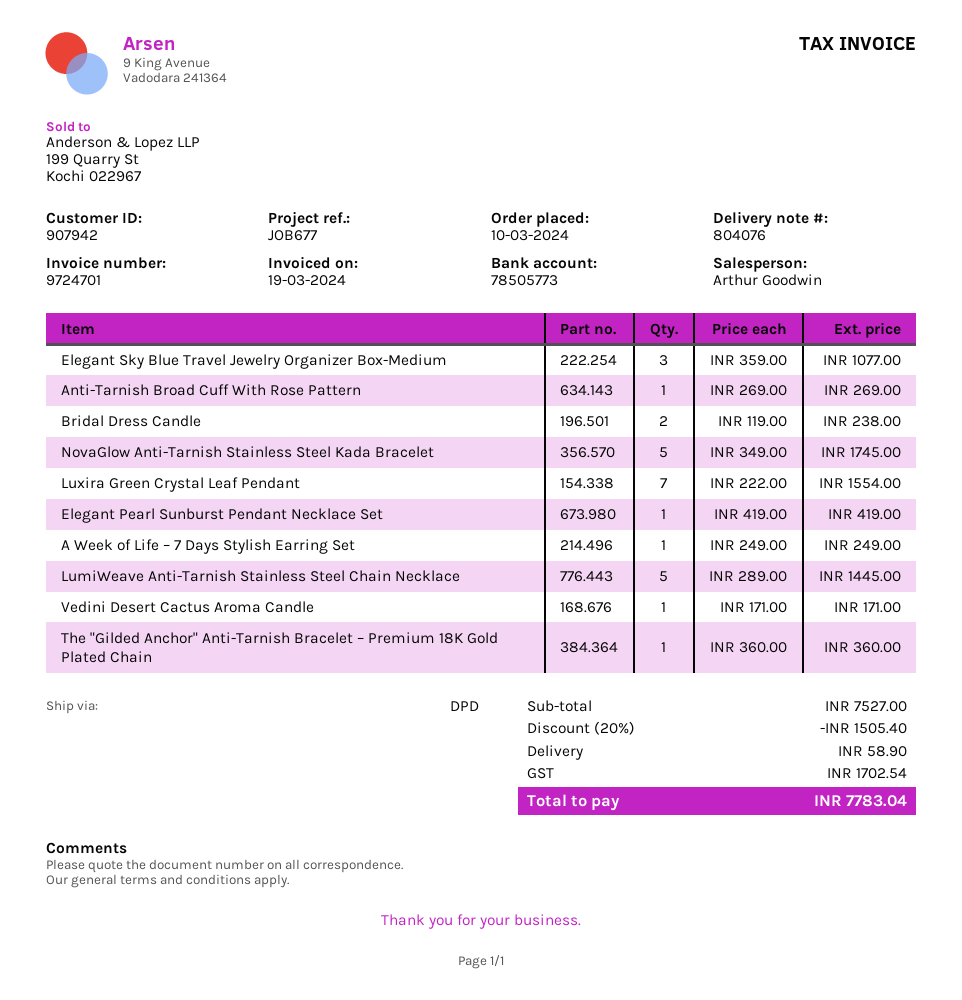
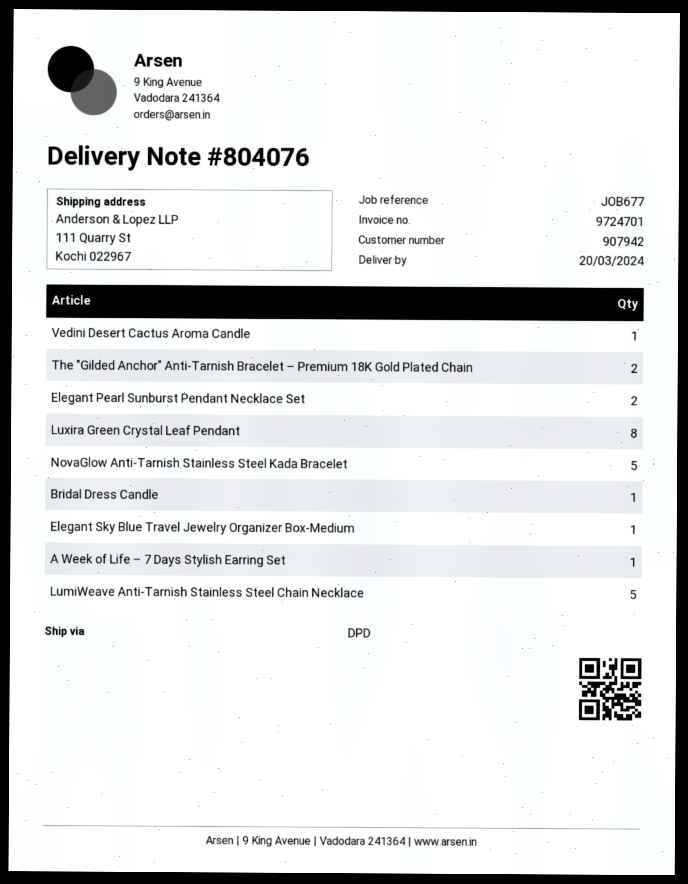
Elegant Sky Blue Travel Jewelry Organizer Box-Medium: 3 -> 1
Anti-Tarnish Broad Cuff With Rose Pattern: 1 -> none
Bridal Dress Candle: 2 -> 1
Luxira Green Crystal Leaf Pendant: 7 -> 8
Elegant Pearl Sunburst Pendant Necklace Set: 1 -> 2
The "Gilded Anchor" Anti-Tarnish Bracelet – Premium 18K Gold Plated Chain: 1 -> 2

